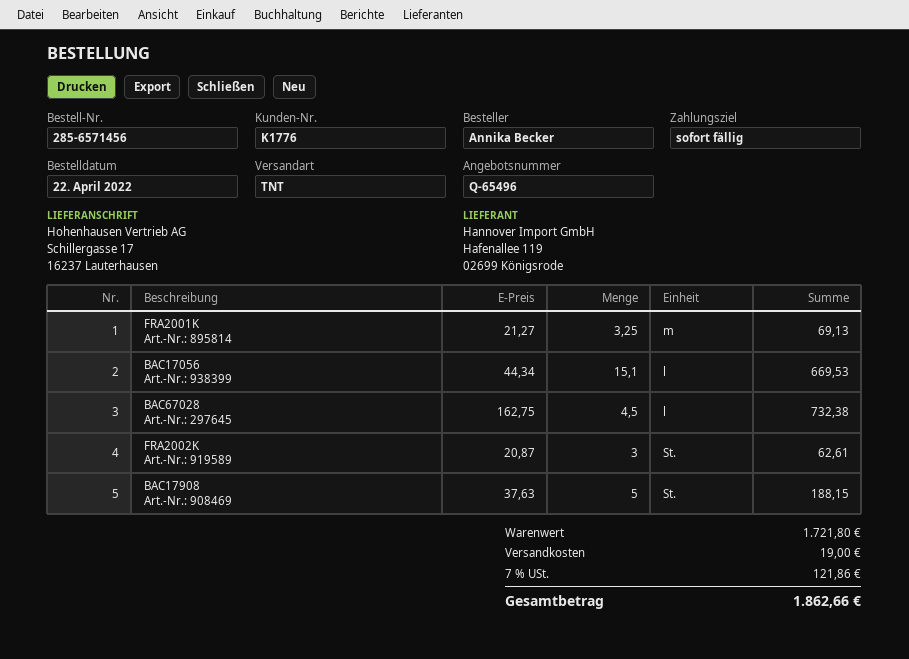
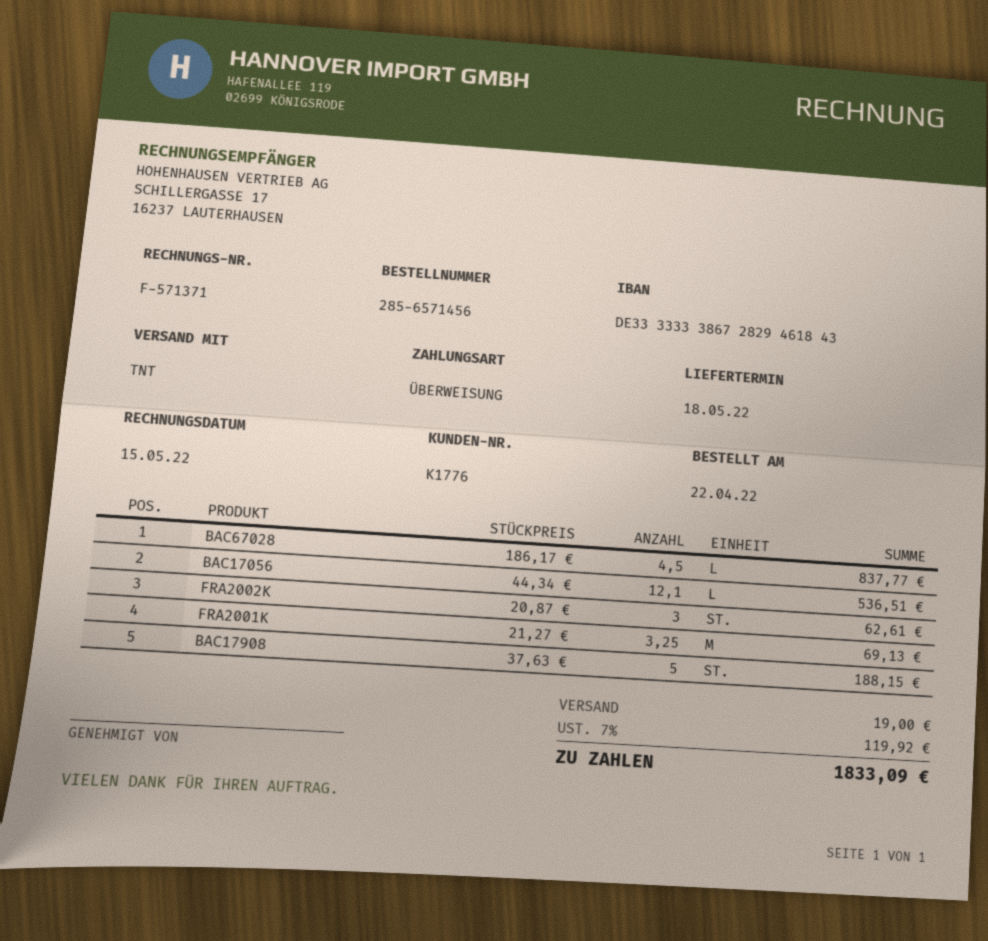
BAC17056: 15.1 x 44.34 = 669.53 -> 12.1 x 44.34 = 536.51
BAC67028: 4.5 x 162.75 = 732.38 -> 4.5 x 186.17 = 837.77
tax: 7% = 121.86 -> 7% = 119.92
total: 1862.66 -> 1833.09

